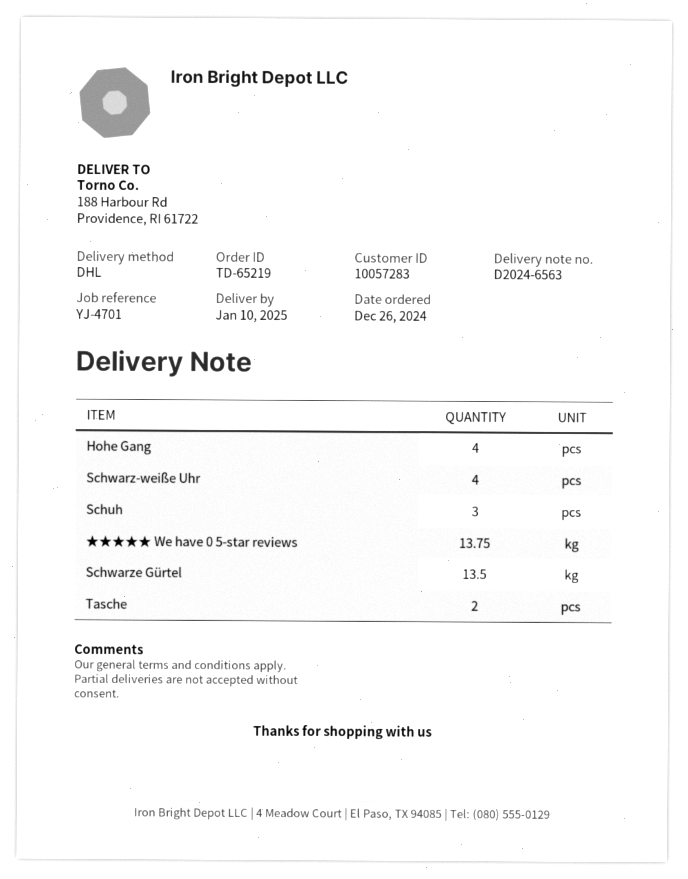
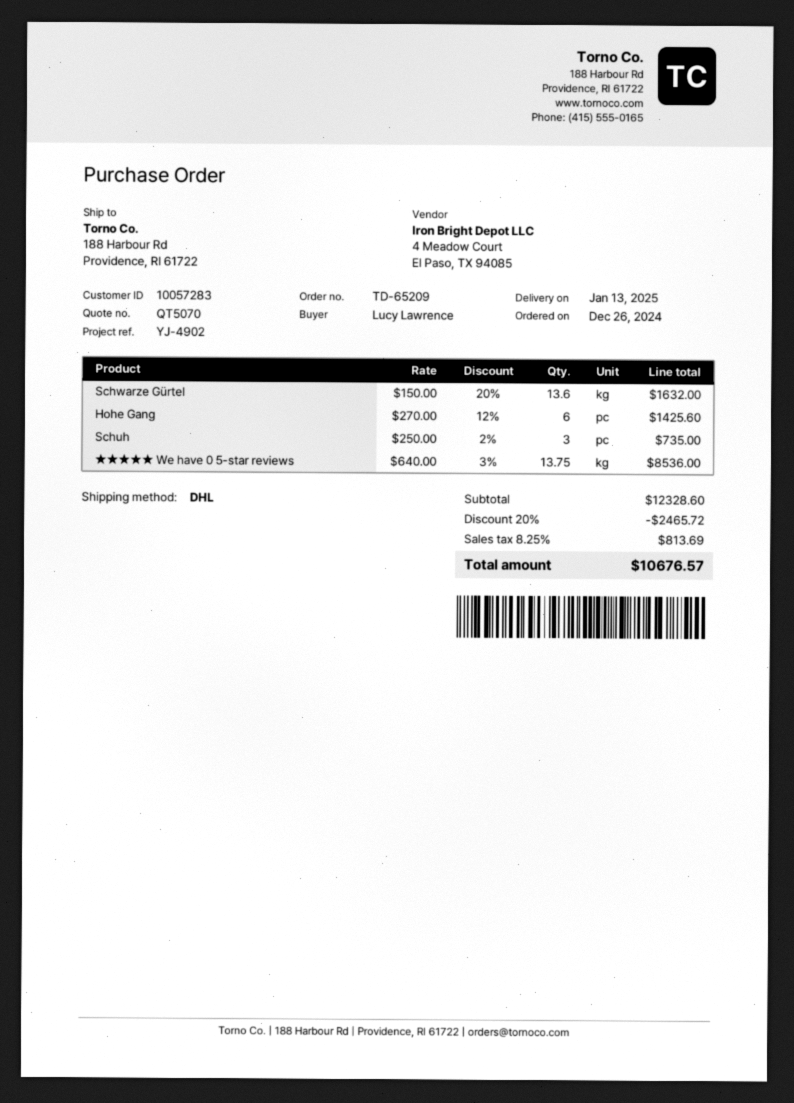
order number: TD-65219 -> TD-65209
delivery date: 2025-01-10 -> 2025-01-13
reference: YJ-4701 -> YJ-4902
Hohe Gang: 4 -> 6
Schwarz-weiße Uhr: 4 -> none
Schwarze Gürtel: 13.5 -> 13.6
Tasche: 2 -> none

